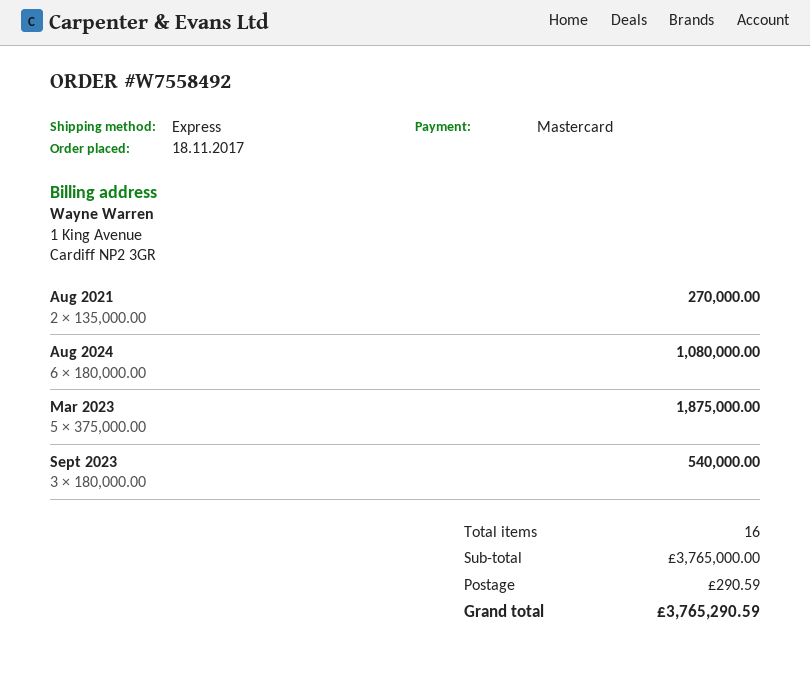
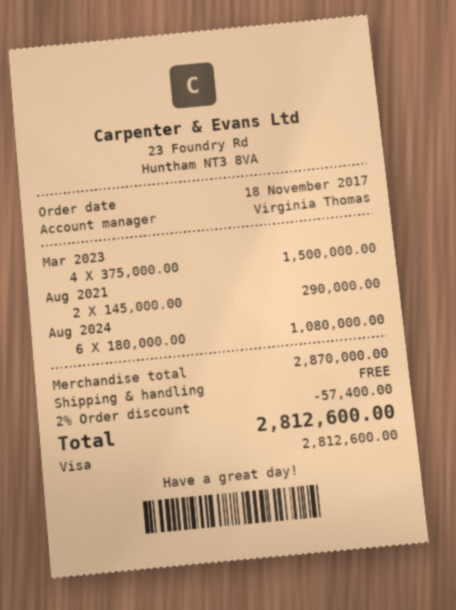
payment method: Mastercard -> Visa
Aug 2021: 2 x 135000.00 = 270000.00 -> 2 x 145000.00 = 290000.00
Mar 2023: 5 x 375000.00 = 1875000.00 -> 4 x 375000.00 = 1500000.00
Sept 2023: 3 x 180000.00 = 540000.00 -> none
subtotal: 3765000.00 -> 2870000.00
discount: none -> 2% = 57400.00
shipping: 290.59 -> 0.00
total: 3765290.59 -> 2812600.00

